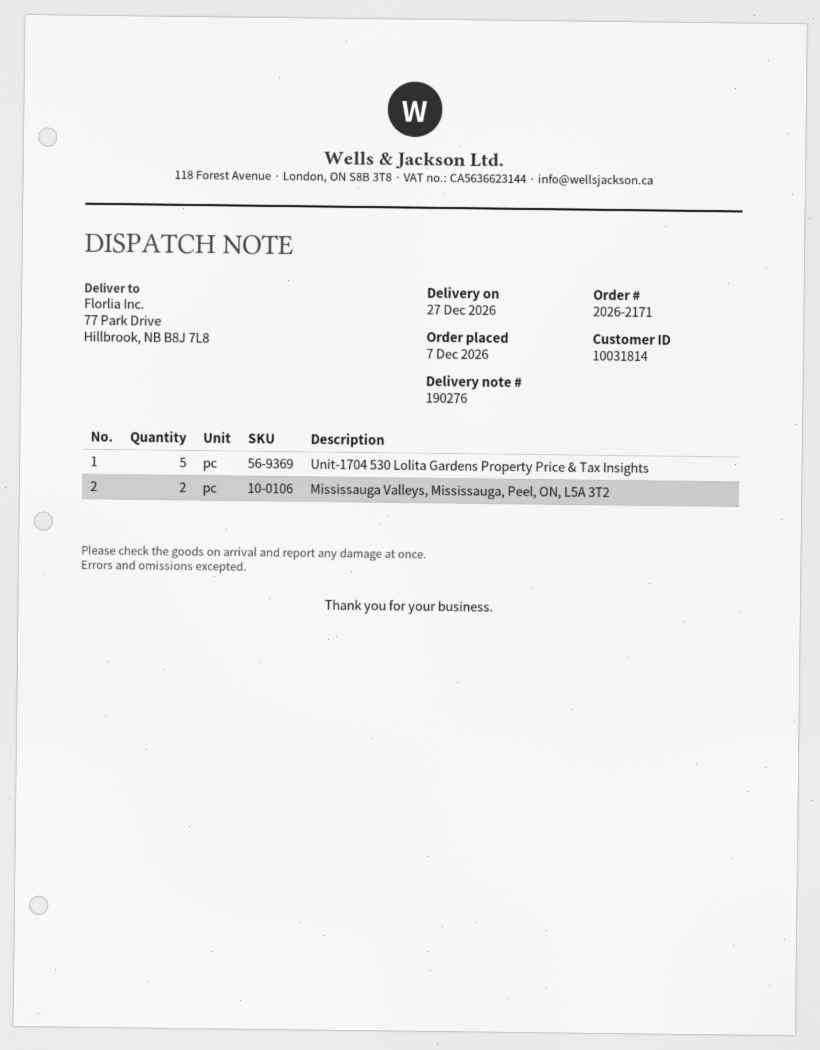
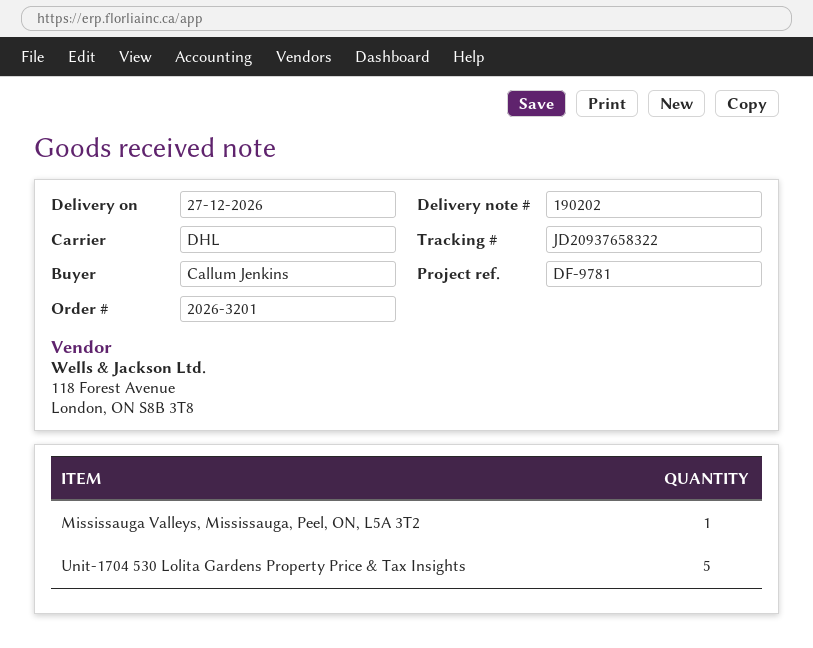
order number: 2026-2171 -> 2026-3201
delivery note number: 190276 -> 190202
Mississauga Valleys, Mississauga, Peel, ON, L5A 3T2: 2 -> 1

